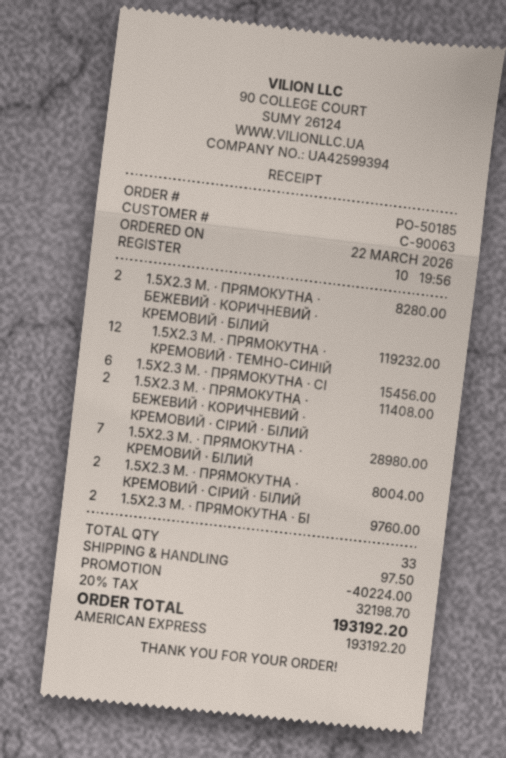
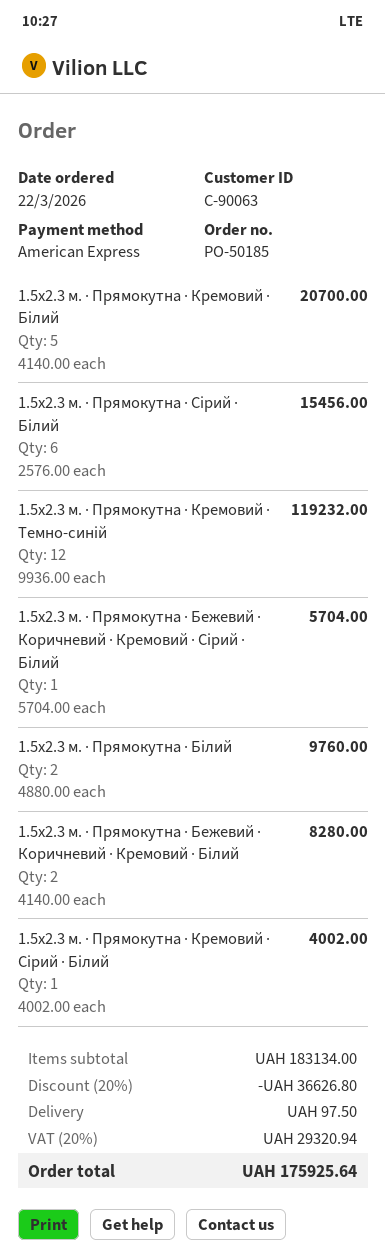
1.5X2.3 М. · ПРЯМОКУТНА · БЕЖЕВИЙ · КОРИЧНЕВИЙ · КРЕМОВИЙ · СІРИЙ · БІЛИЙ: 2 for 11408.00 -> 1 for 5704.00
1.5X2.3 М. · ПРЯМОКУТНА · КРЕМОВИЙ · БІЛИЙ: 7 for 28980.00 -> 5 for 20700.00
1.5X2.3 М. · ПРЯМОКУТНА · КРЕМОВИЙ · СІРИЙ · БІЛИЙ: 2 for 8004.00 -> 1 for 4002.00
discount: 40224.00 -> 36626.80
tax: 20% = 32198.70 -> 20% = 29320.94
total: 193192.20 -> 175925.64

